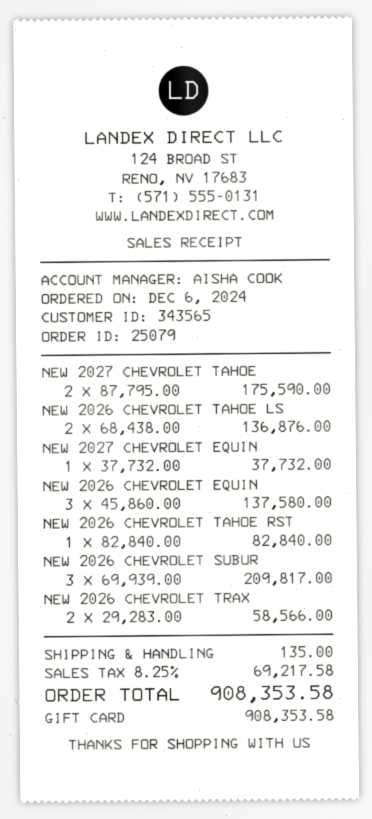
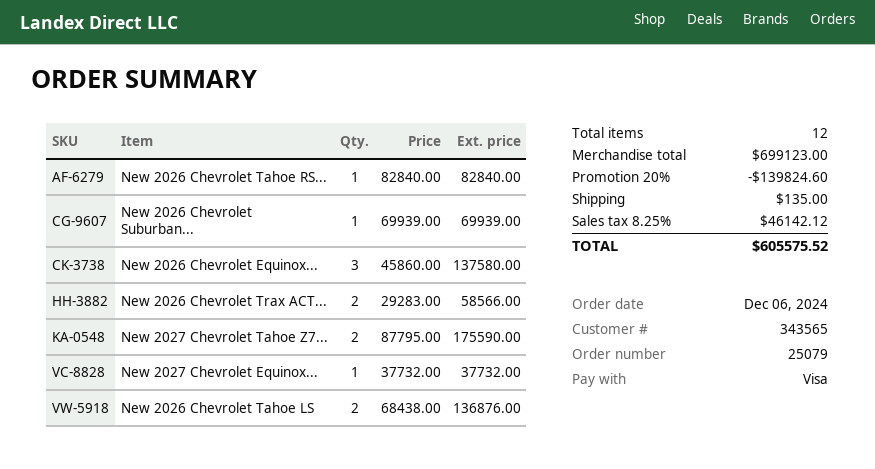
payment method: gift card -> Visa
NEW 2026 CHEVROLET SUBUR: 3 x 69939.00 = 209817.00 -> 1 x 69939.00 = 69939.00
discount: none -> 20% = 139824.60
tax: 8.25% = 69217.58 -> 8.25% = 46142.12
total: 908353.58 -> 605575.52

